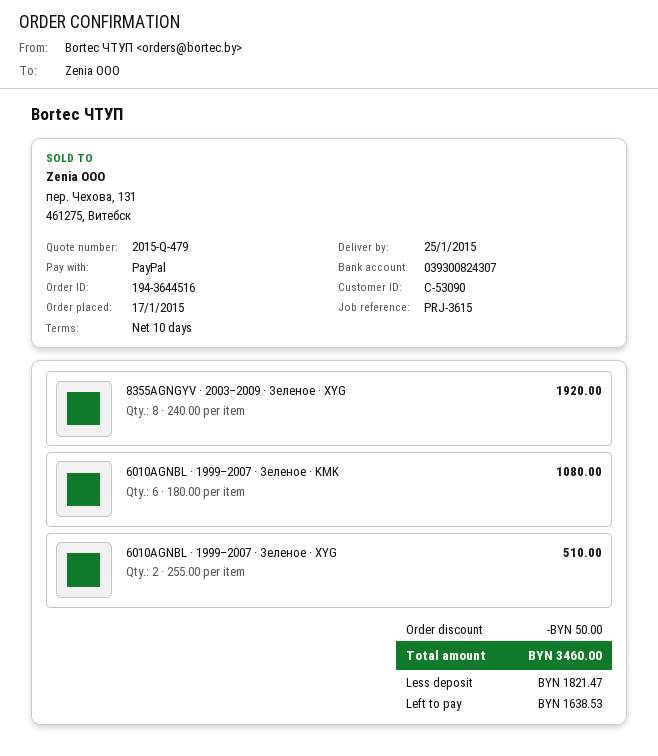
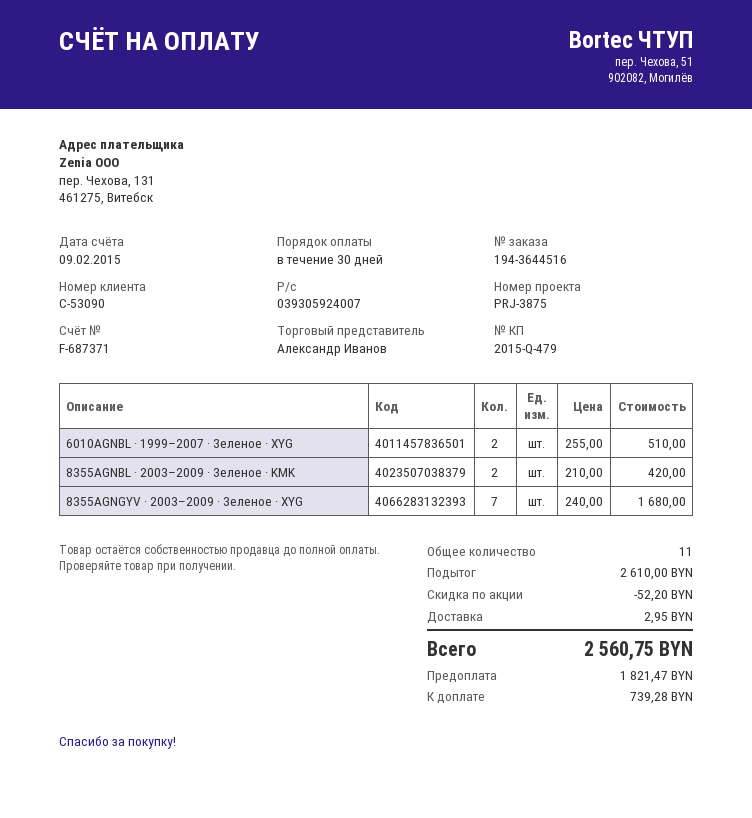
payment terms: 10 days -> 30 days
reference: PRJ-3615 -> PRJ-3875
bank account: 039300824307 -> 039305924007
8355AGNGYV · 2003–2009 · Зеленое · XYG: 8 x 240.00 = 1920.00 -> 7 x 240.00 = 1680.00
6010AGNBL · 1999–2007 · Зеленое · KMK: 6 x 180.00 = 1080.00 -> none
8355AGNBL · 2003–2009 · Зеленое · KMK: none -> 2 x 210.00 = 420.00
discount: 50.00 -> 52.20
shipping: none -> 2.95
total: 3460.00 -> 2560.75
balance: 1638.53 -> 739.28

